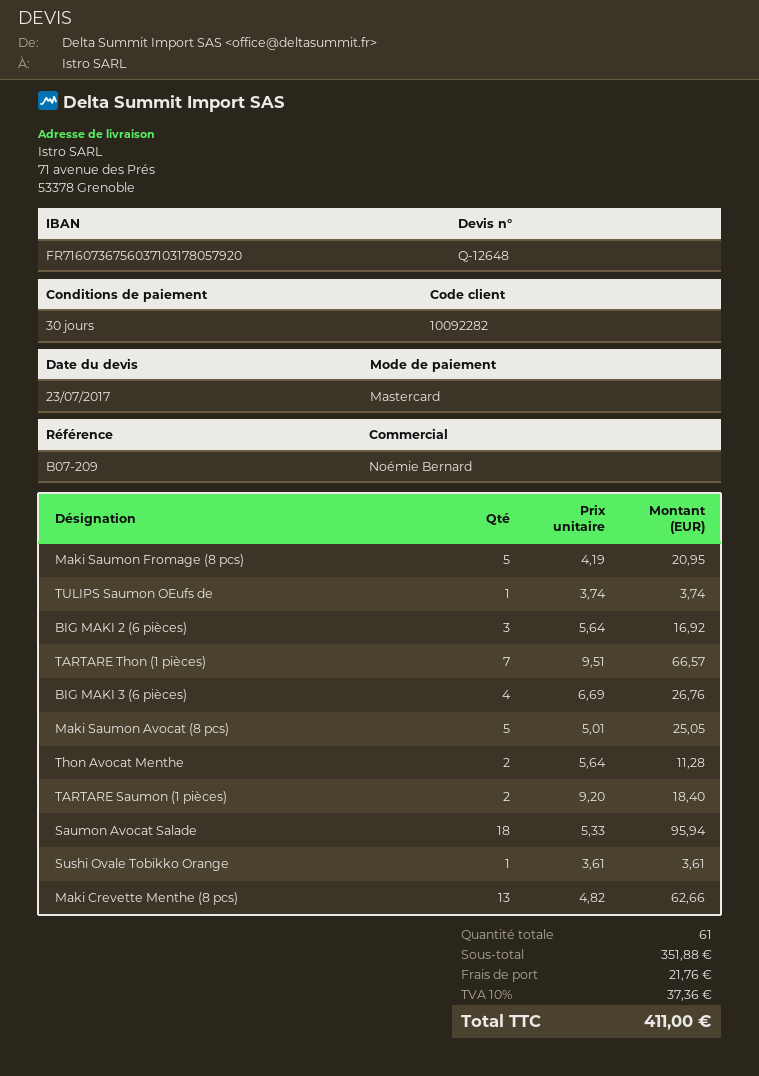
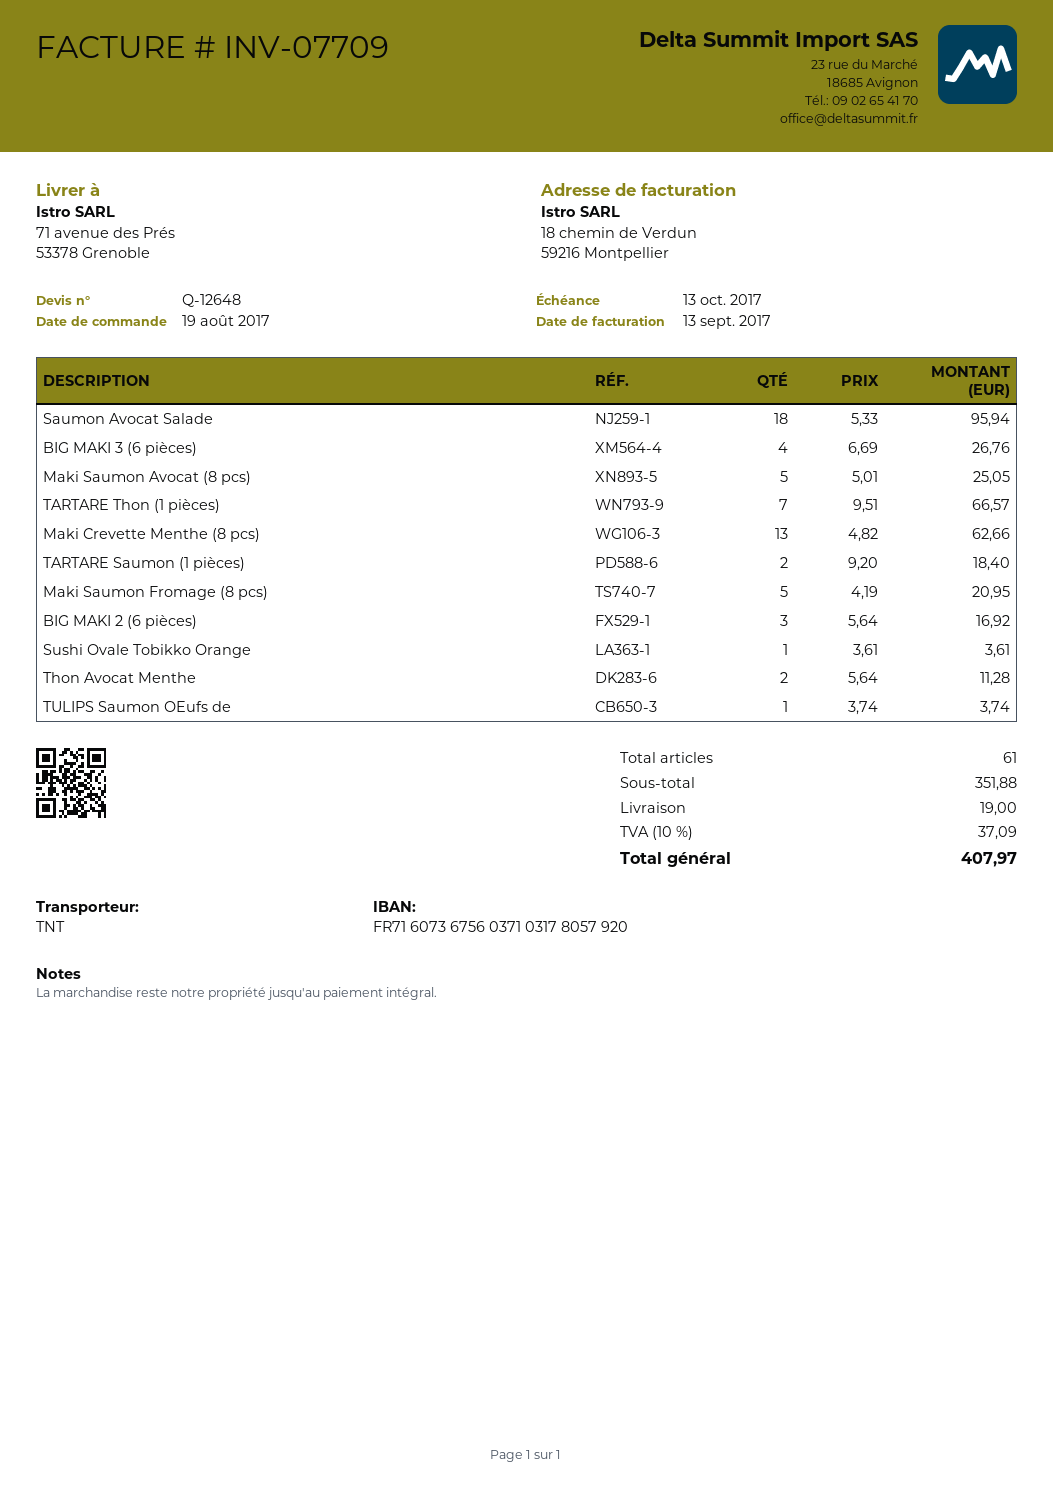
shipping: 21.76 -> 19.00
tax: 10% = 37.36 -> 10% = 37.09
total: 411.00 -> 407.97

